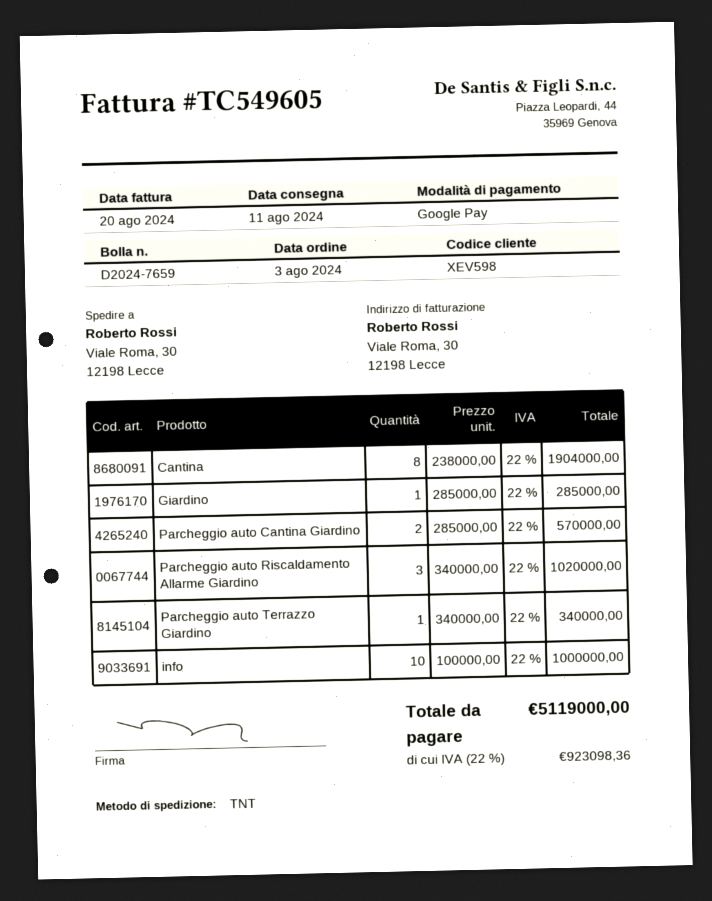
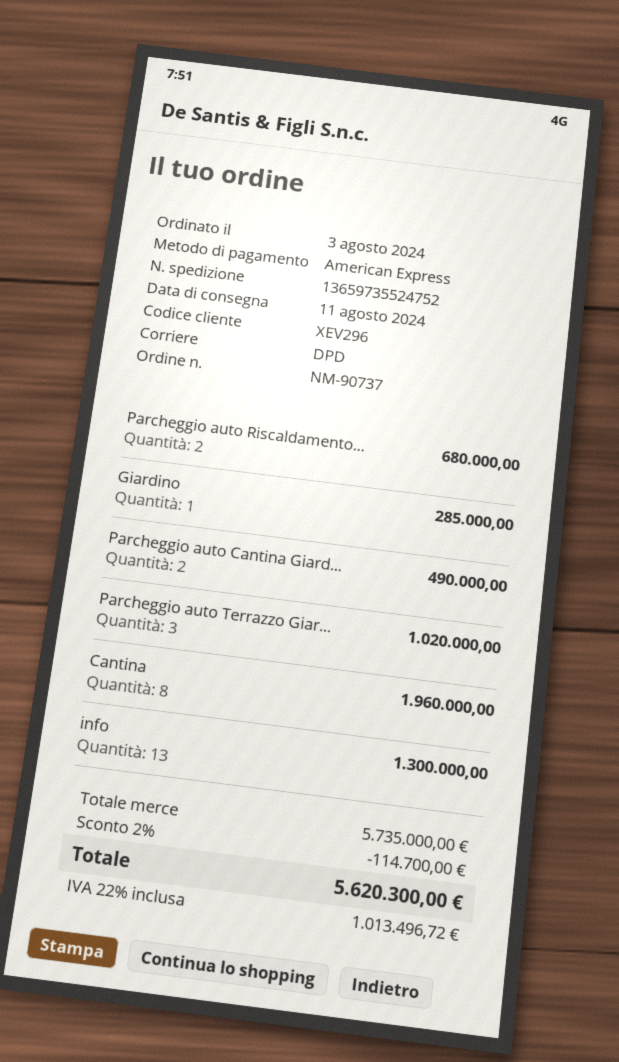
customer number: XEV598 -> XEV296
payment method: Google Pay -> American Express
shipping method: TNT -> DPD
Cantina: 8 for 1904000.00 -> 8 for 1960000.00
Parcheggio auto Cantina Giardino: 2 for 570000.00 -> 2 for 490000.00
Parcheggio auto Riscaldamento Allarme Giardino: 3 for 1020000.00 -> 2 for 680000.00
Parcheggio auto Terrazzo Giardino: 1 for 340000.00 -> 3 for 1020000.00
info: 10 for 1000000.00 -> 13 for 1300000.00
discount: none -> 2% = 114700.00
tax: 22% = 923098.36 -> 22% = 1013496.72
total: 5119000.00 -> 5620300.00

